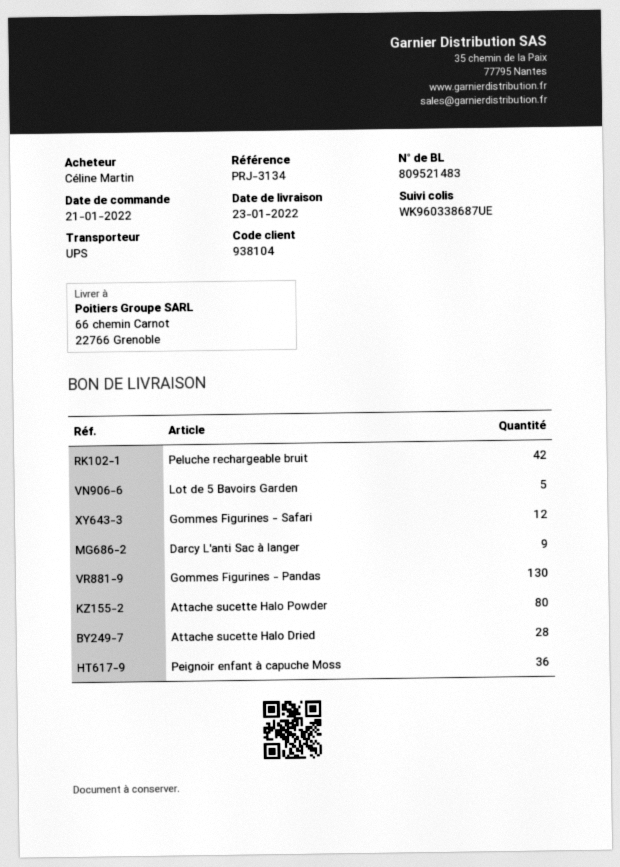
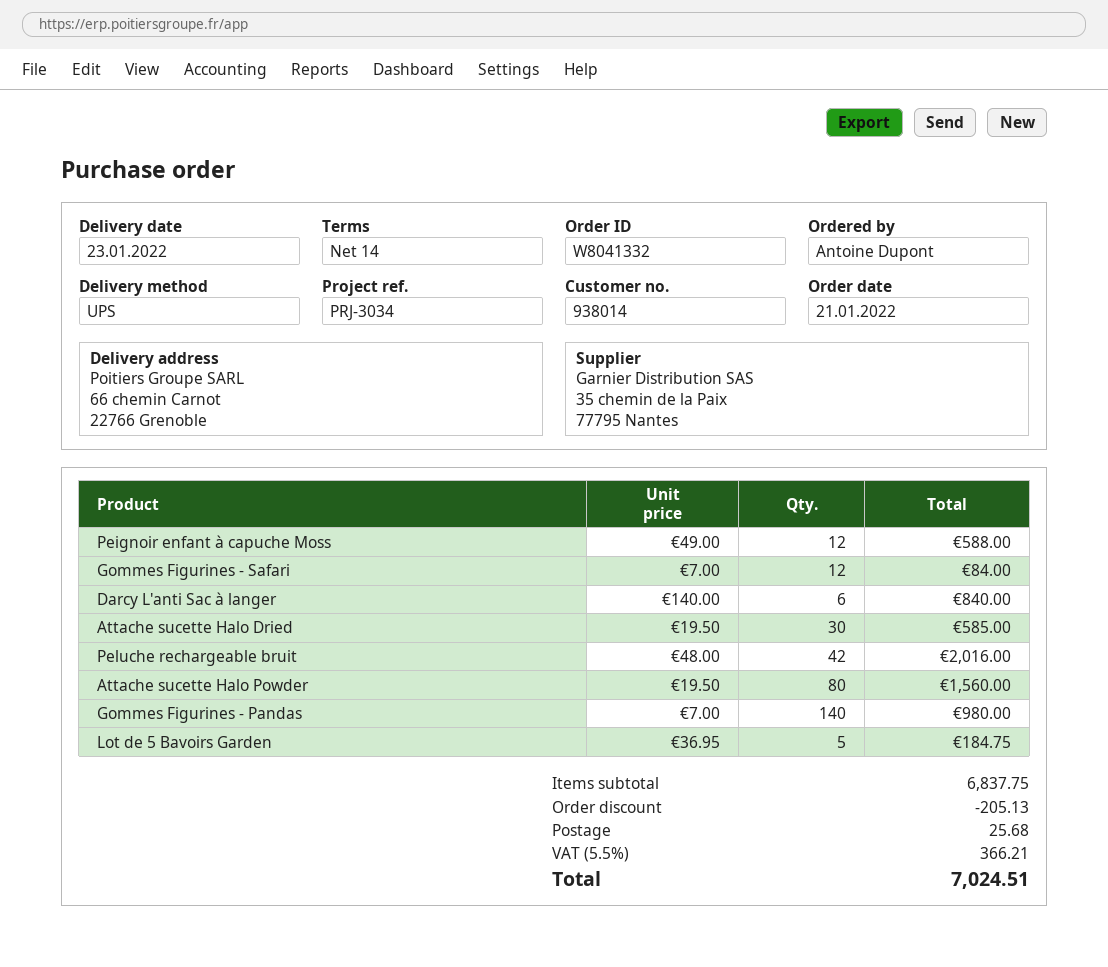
customer number: 938104 -> 938014
reference: PRJ-3134 -> PRJ-3034
ordered by: Céline Martin -> Antoine Dupont
Darcy L'anti Sac à langer: 9 -> 6
Gommes Figurines - Pandas: 130 -> 140
Attache sucette Halo Dried: 28 -> 30
Peignoir enfant à capuche Moss: 36 -> 12

